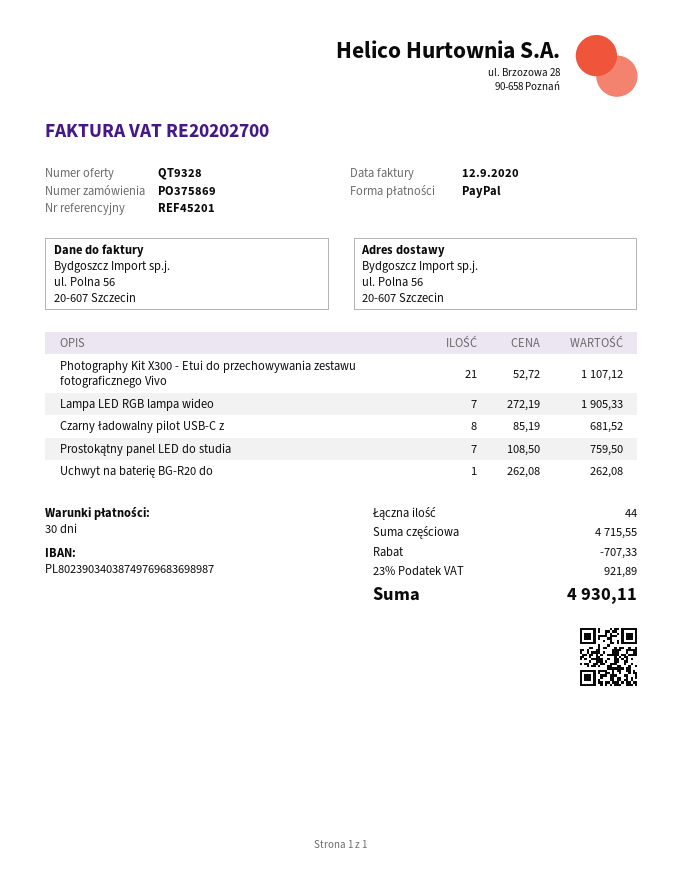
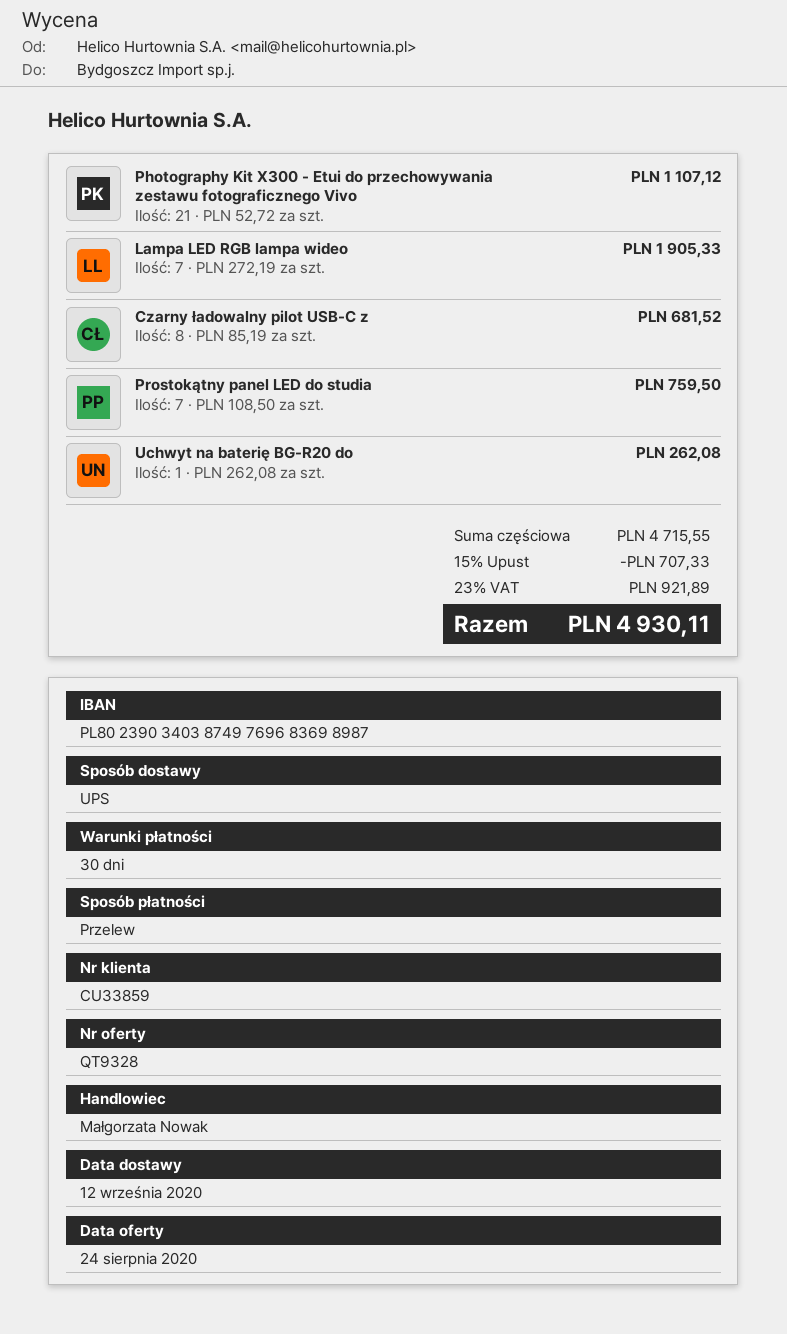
payment method: PayPal -> bank transfer

